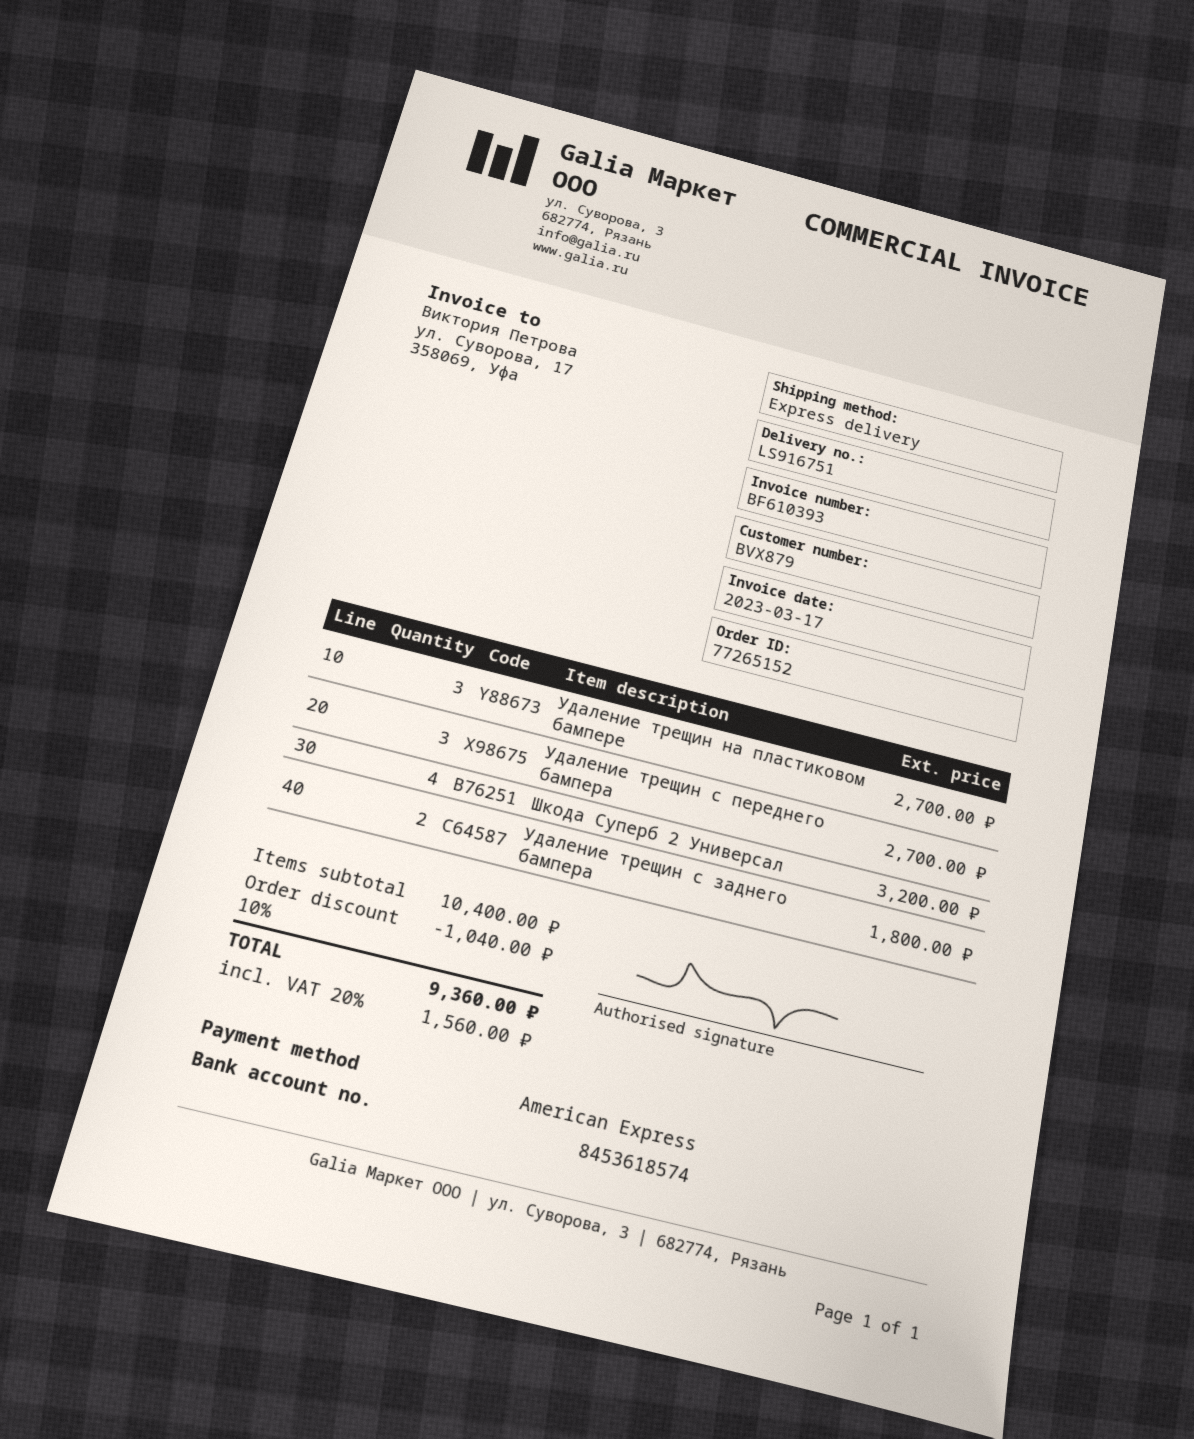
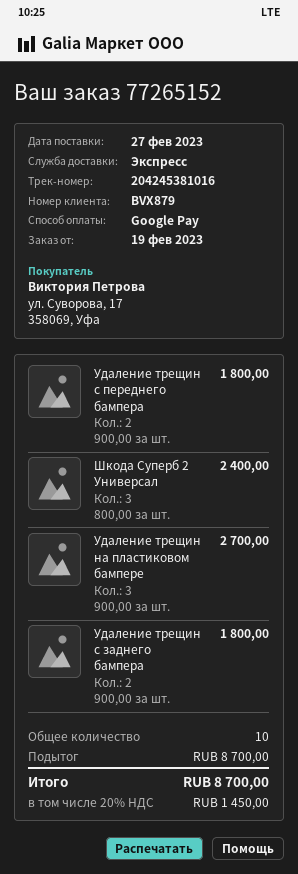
payment method: American Express -> Google Pay
Удаление трещин с переднего бампера: 3 for 2700.00 -> 2 for 1800.00
Шкода Суперб 2 Универсал: 4 for 3200.00 -> 3 for 2400.00
subtotal: 10400.00 -> 8700.00
discount: 10% = 1040.00 -> none
tax: 20% = 1560.00 -> 20% = 1450.00
total: 9360.00 -> 8700.00

